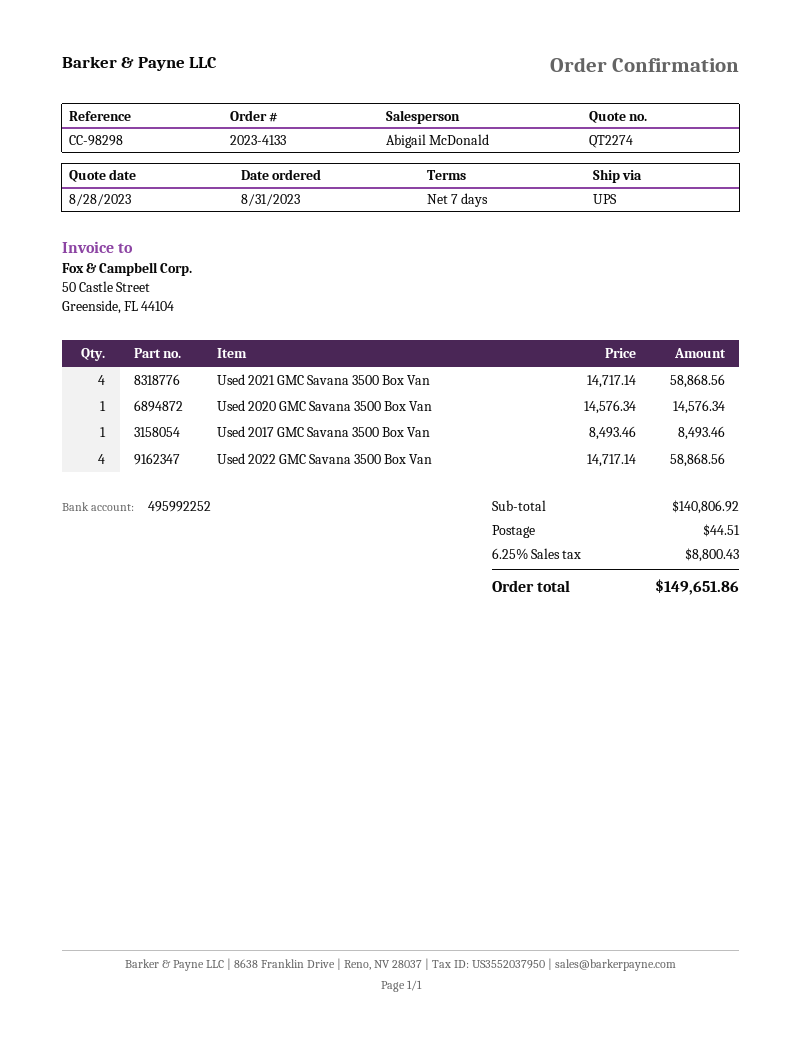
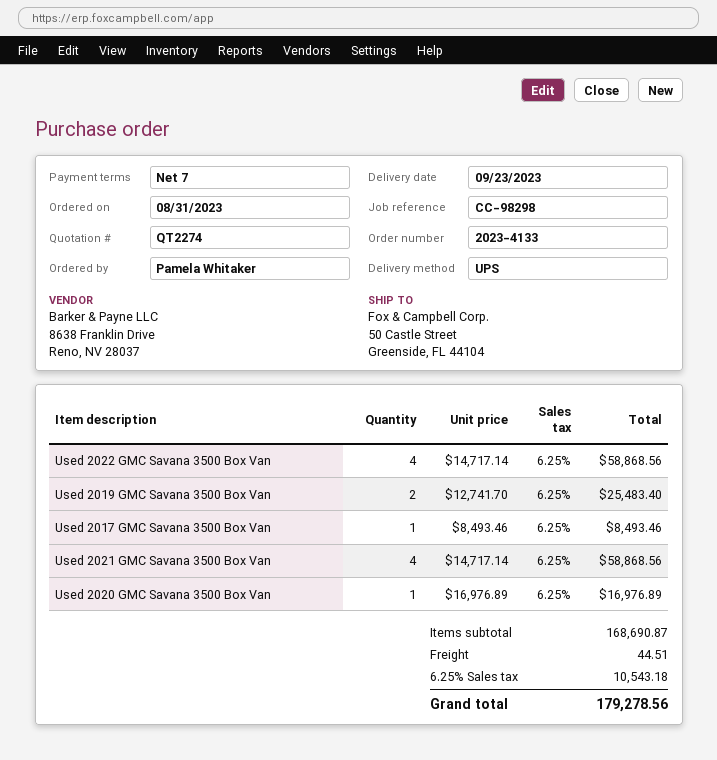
Used 2020 GMC Savana 3500 Box Van: 1 x 14576.34 = 14576.34 -> 1 x 16976.89 = 16976.89
Used 2019 GMC Savana 3500 Box Van: none -> 2 x 12741.70 = 25483.40
subtotal: 140806.92 -> 168690.87
tax: 6.25% = 8800.43 -> 6.25% = 10543.18
total: 149651.86 -> 179278.56

